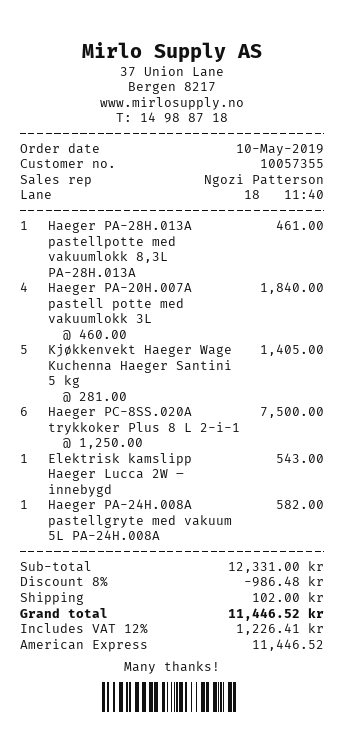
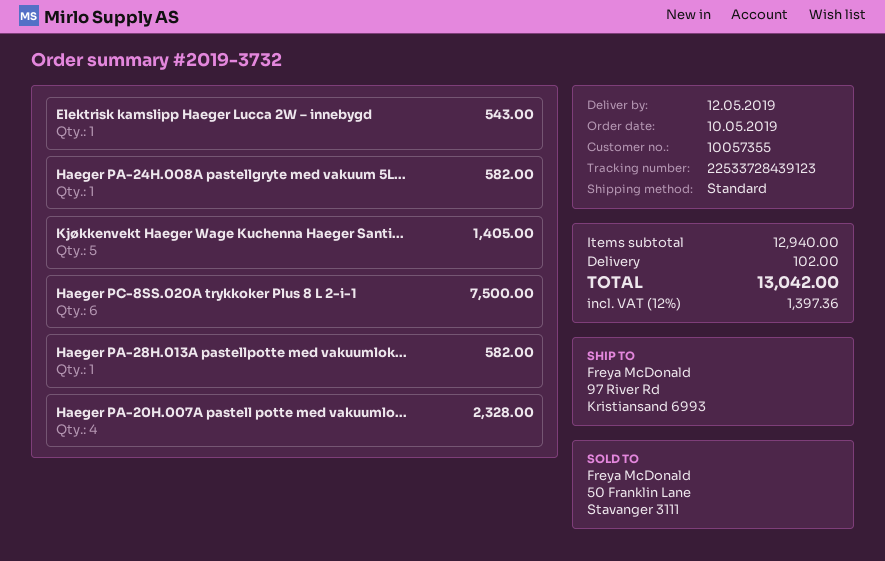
Haeger PA-28H.013A pastellpotte med vakuumlokk 8,3L PA-28H.013A: 1 for 461.00 -> 1 for 582.00
Haeger PA-20H.007A pastell potte med vakuumlokk 3L: 4 for 1840.00 -> 4 for 2328.00
subtotal: 12331.00 -> 12940.00
discount: 8% = 986.48 -> none
tax: 12% = 1226.41 -> 12% = 1397.36
total: 11446.52 -> 13042.00

